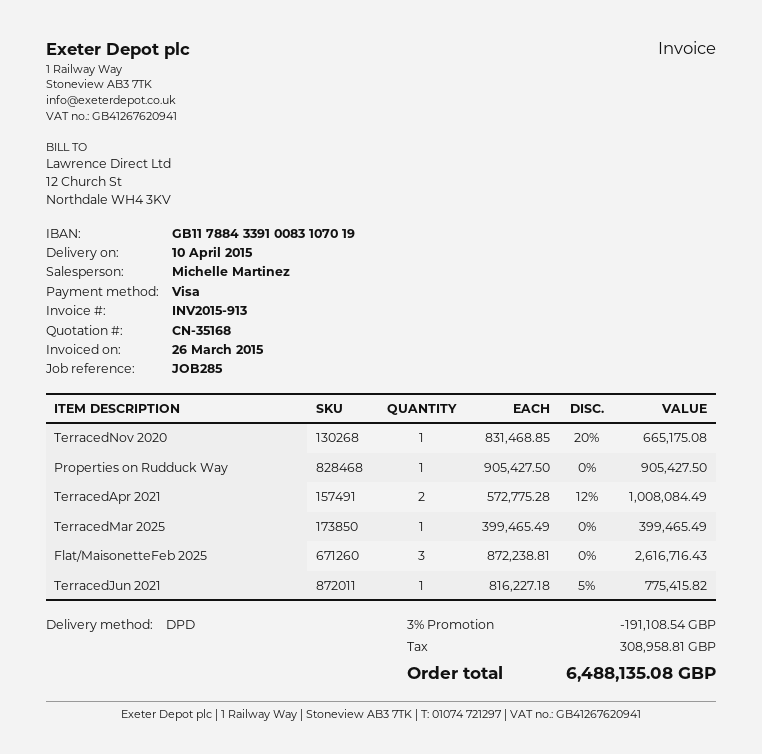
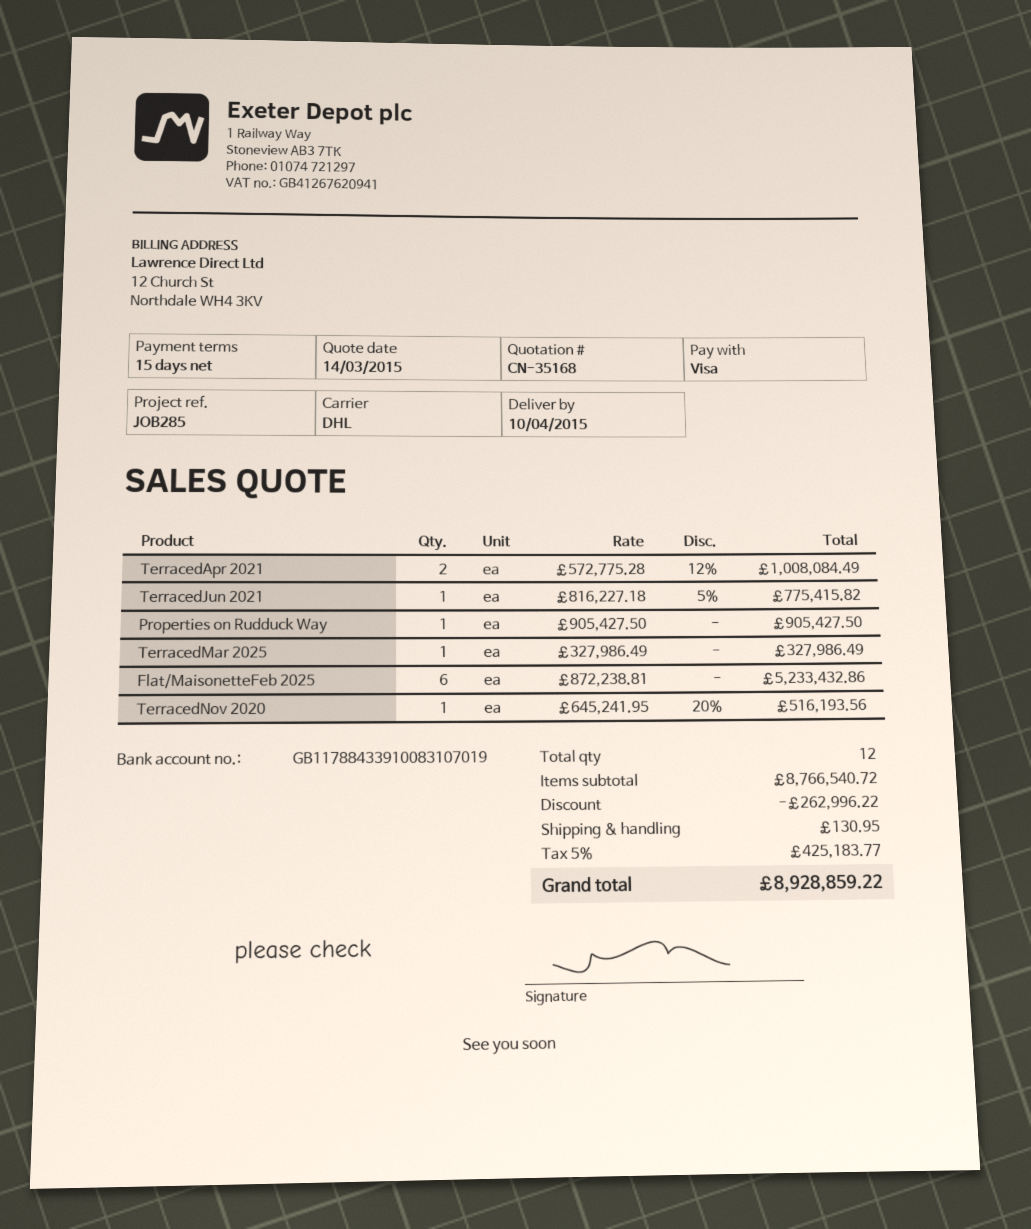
shipping method: DPD -> DHL
TerracedNov 2020: 1 x 831468.85 - 20% = 665175.08 -> 1 x 645241.95 - 20% = 516193.56
TerracedMar 2025: 1 x 399465.49 = 399465.49 -> 1 x 327986.49 = 327986.49
Flat/MaisonetteFeb 2025: 3 x 872238.81 = 2616716.43 -> 6 x 872238.81 = 5233432.86
discount: 191108.54 -> 262996.22
shipping: none -> 130.95
tax: 308958.81 -> 425183.77
total: 6488135.08 -> 8928859.22

